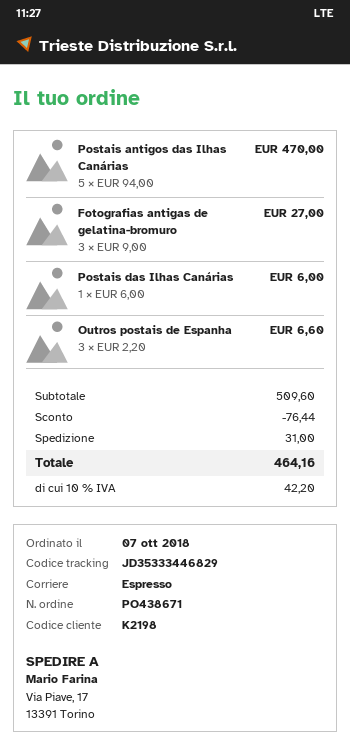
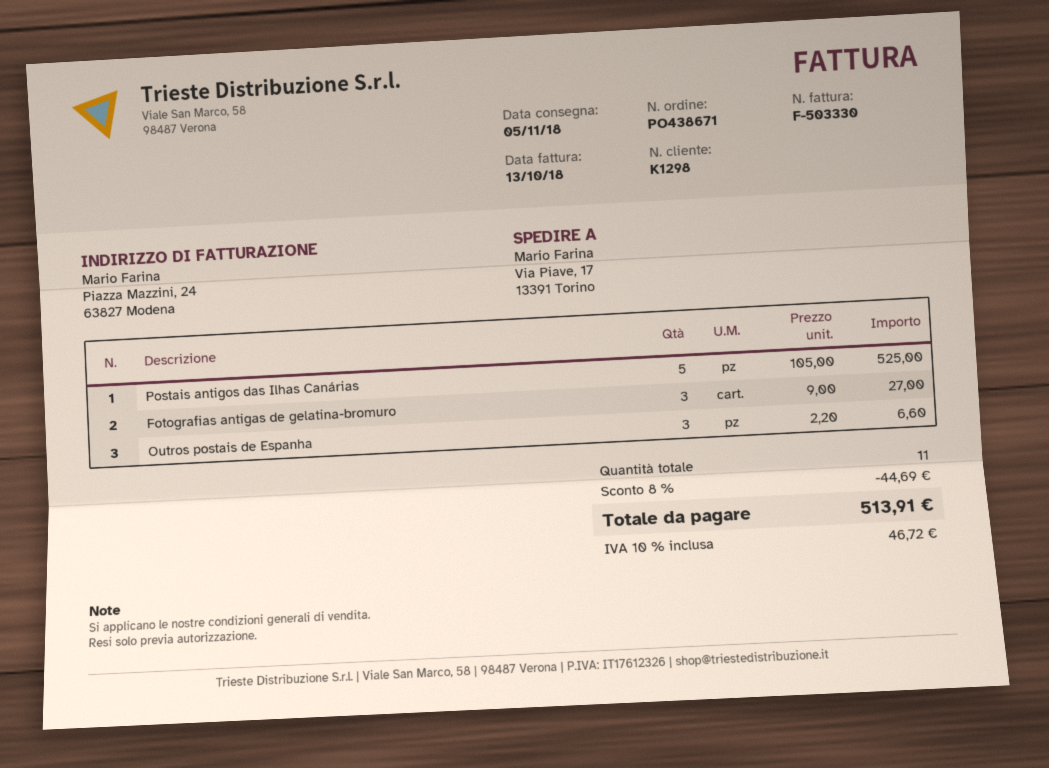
customer number: K2198 -> K1298
Postais antigos das Ilhas Canárias: 5 x 94.00 = 470.00 -> 5 x 105.00 = 525.00
Postais das Ilhas Canárias: 1 x 6.00 = 6.00 -> none
discount: 76.44 -> 44.69
shipping: 31.00 -> none
tax: 10% = 42.20 -> 10% = 46.72
total: 464.16 -> 513.91

